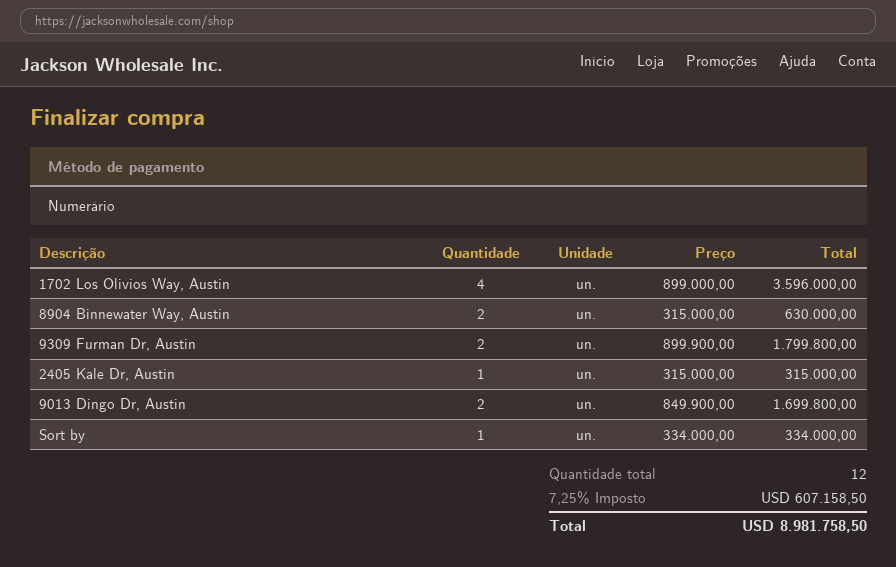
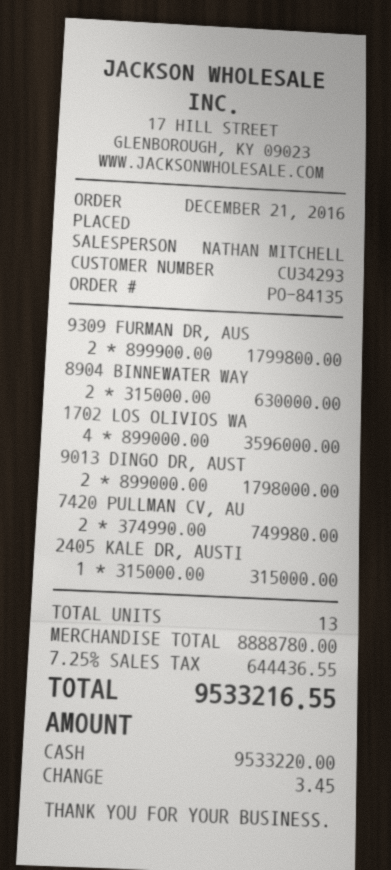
9013 Dingo Dr, Austin: 2 x 849900.00 = 1699800.00 -> 2 x 899000.00 = 1798000.00
Sort by: 1 x 334000.00 = 334000.00 -> none
7420 PULLMAN CV, AU: none -> 2 x 374990.00 = 749980.00
total quantity: 12 -> 13
tax: 7.25% = 607158.50 -> 7.25% = 644436.55
total: 8981758.50 -> 9533216.55

